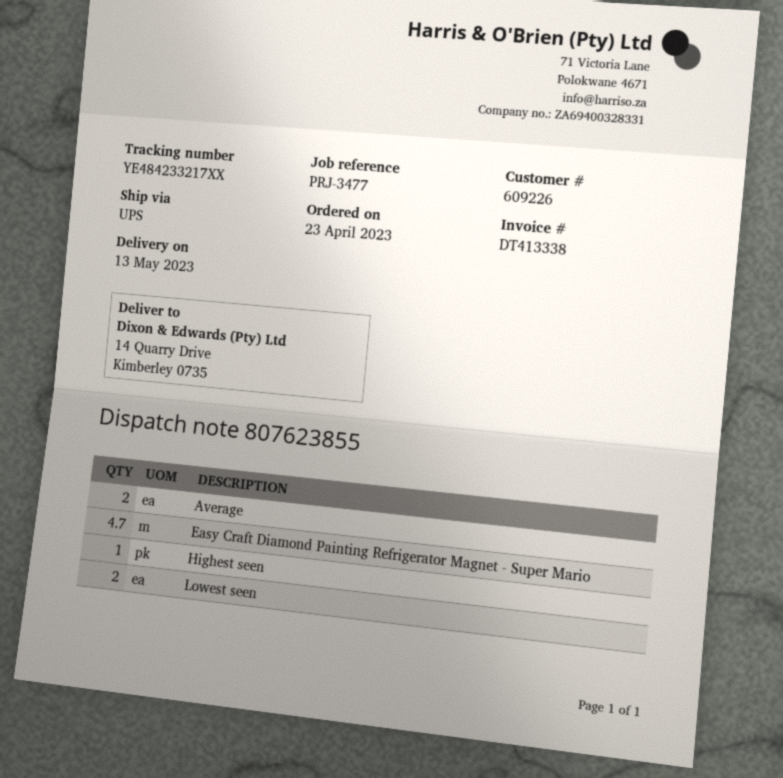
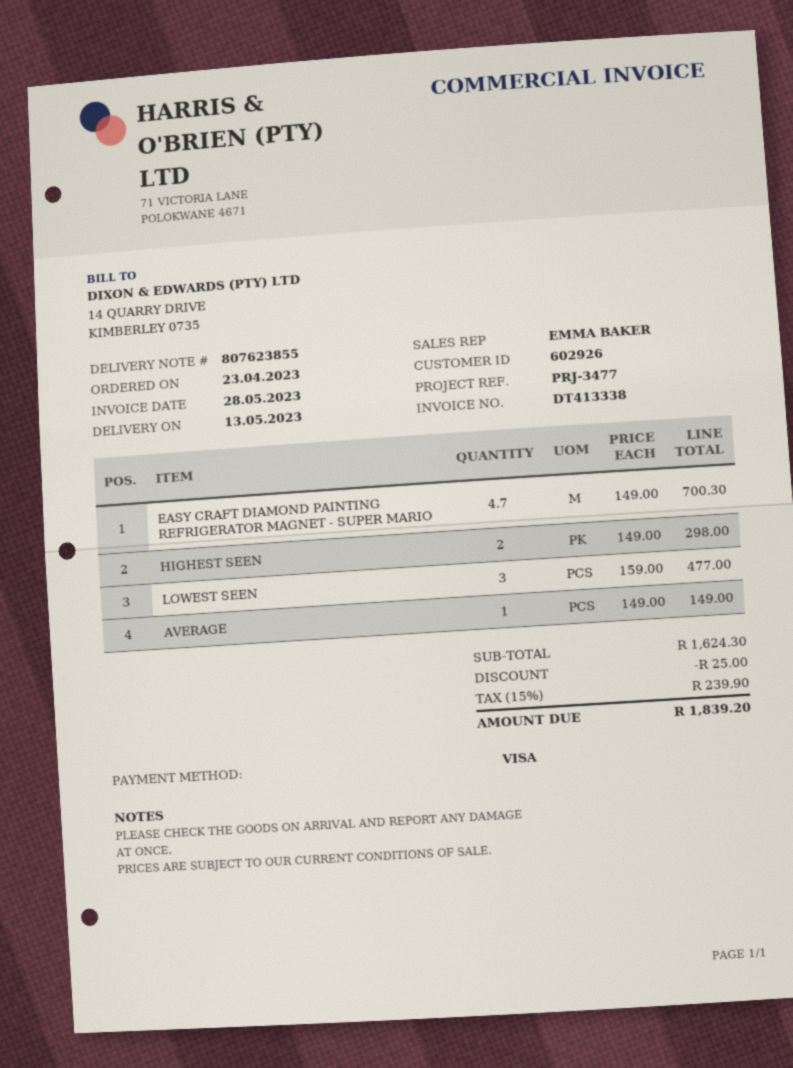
customer number: 609226 -> 602926
Average: 2 -> 1
Highest seen: 1 -> 2
Lowest seen: 2 -> 3

